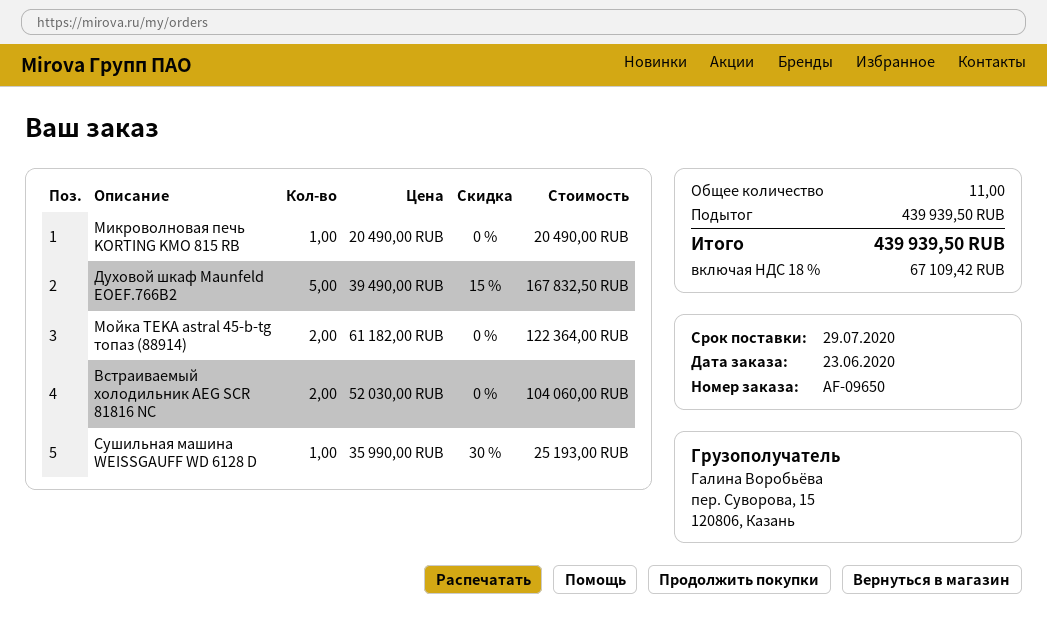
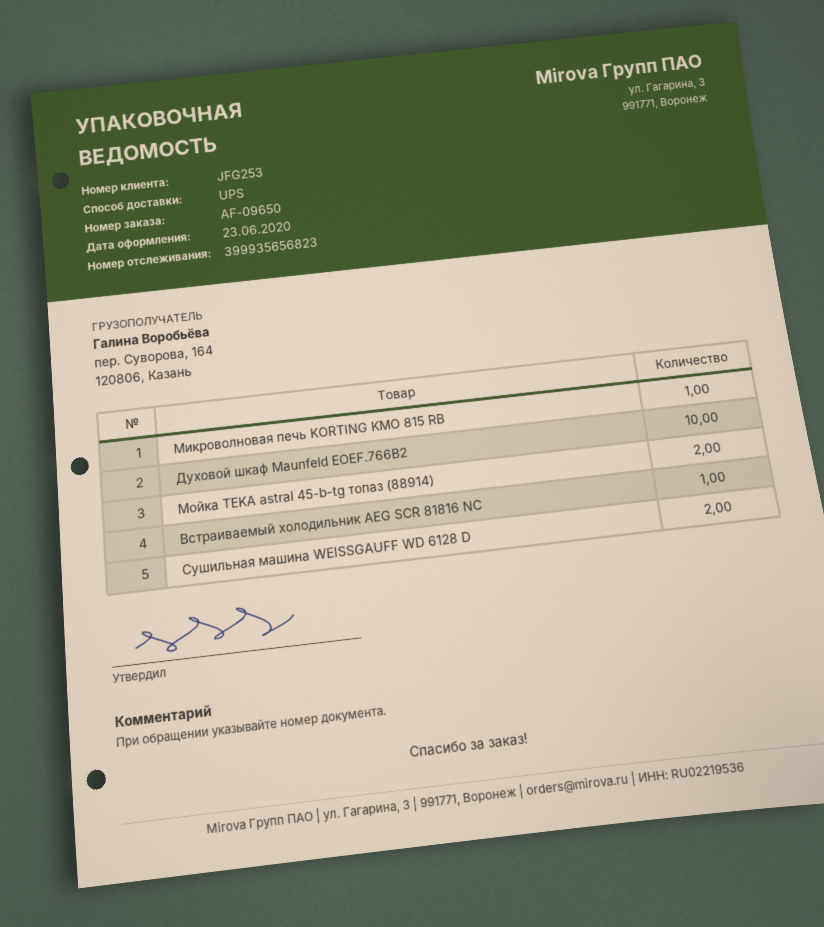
ship to: пер. Суворова, 15, 120806, Казань -> пер. Суворова, 164, 120806, Казань
Духовой шкаф Maunfeld EOEF.766B2: 5 -> 10
Встраиваемый холодильник AEG SCR 81816 NC: 2 -> 1
Сушильная машина WEISSGAUFF WD 6128 D: 1 -> 2

